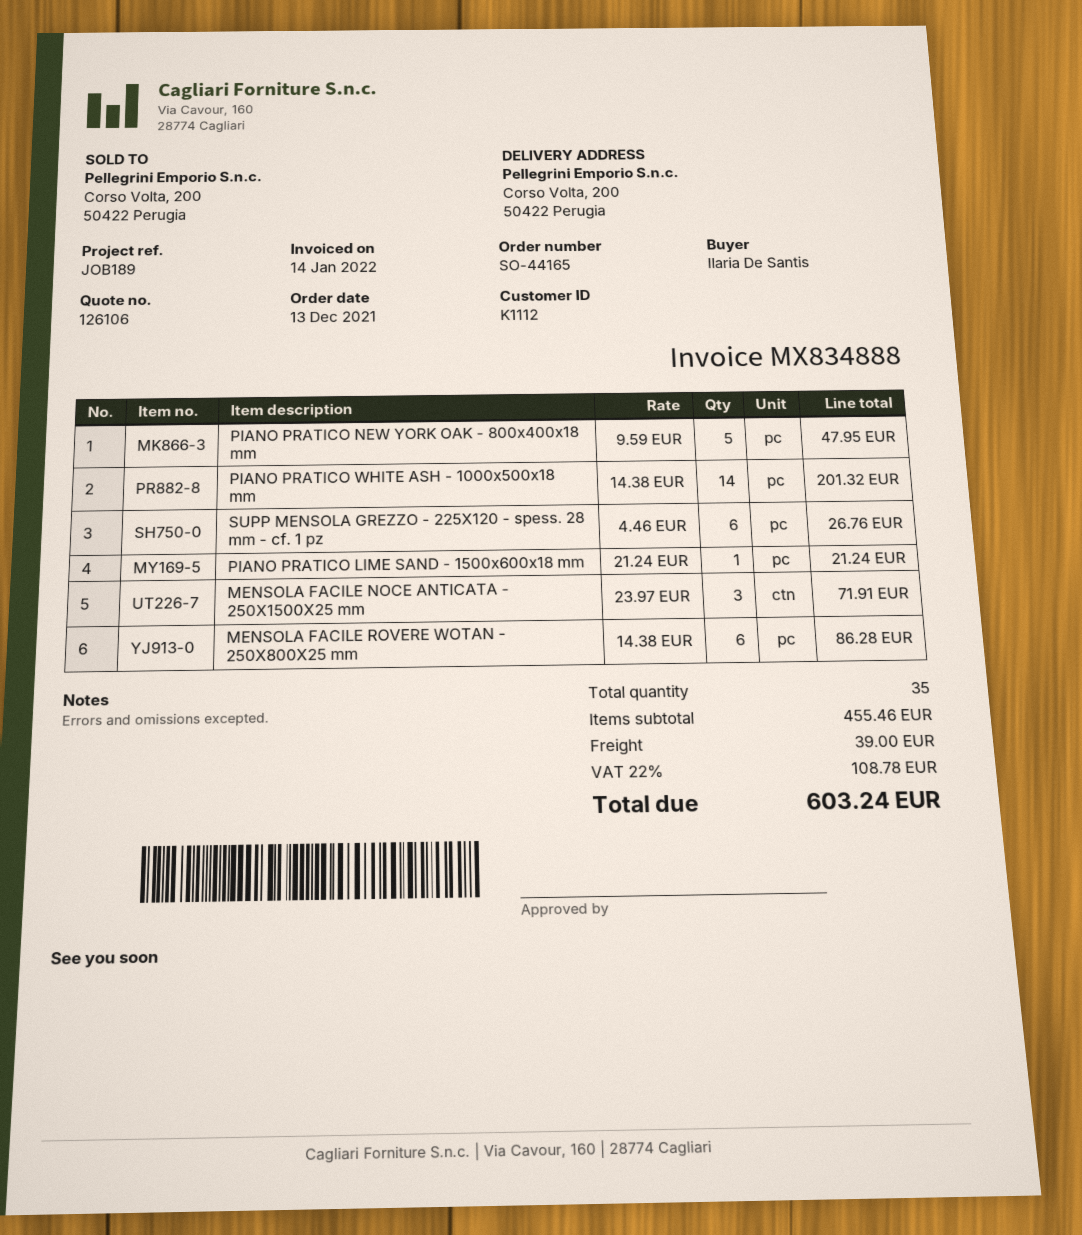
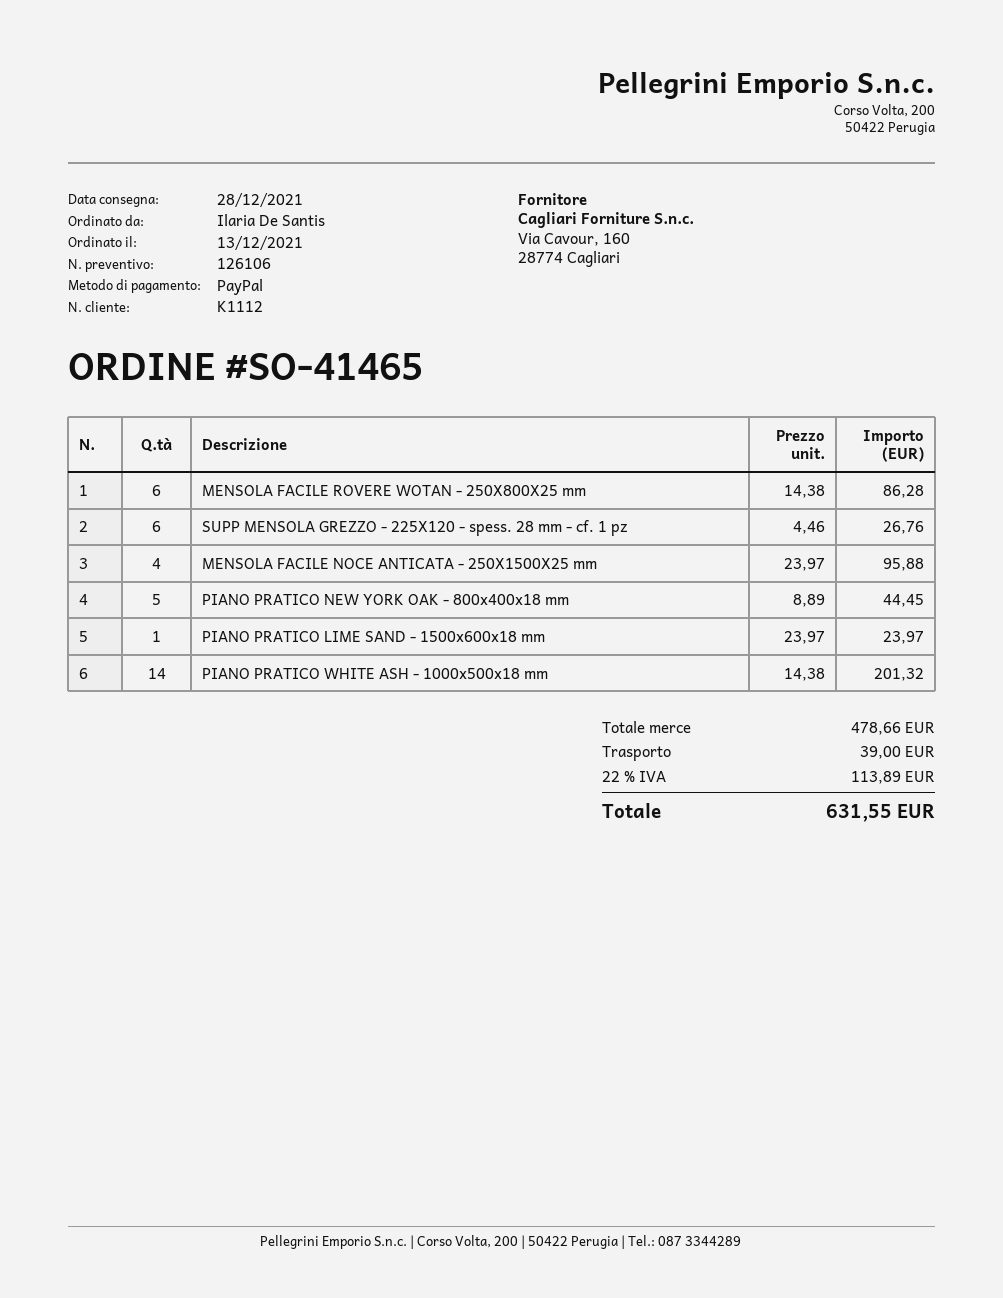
order number: SO-44165 -> SO-41465
PIANO PRATICO NEW YORK OAK - 800x400x18 mm: 5 x 9.59 = 47.95 -> 5 x 8.89 = 44.45
PIANO PRATICO LIME SAND - 1500x600x18 mm: 1 x 21.24 = 21.24 -> 1 x 23.97 = 23.97
MENSOLA FACILE NOCE ANTICATA - 250X1500X25 mm: 3 x 23.97 = 71.91 -> 4 x 23.97 = 95.88
subtotal: 455.46 -> 478.66
tax: 22% = 108.78 -> 22% = 113.89
total: 603.24 -> 631.55

